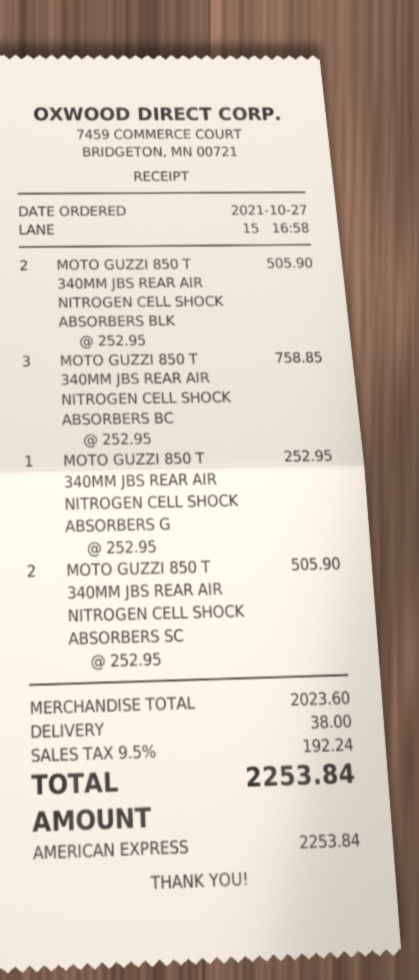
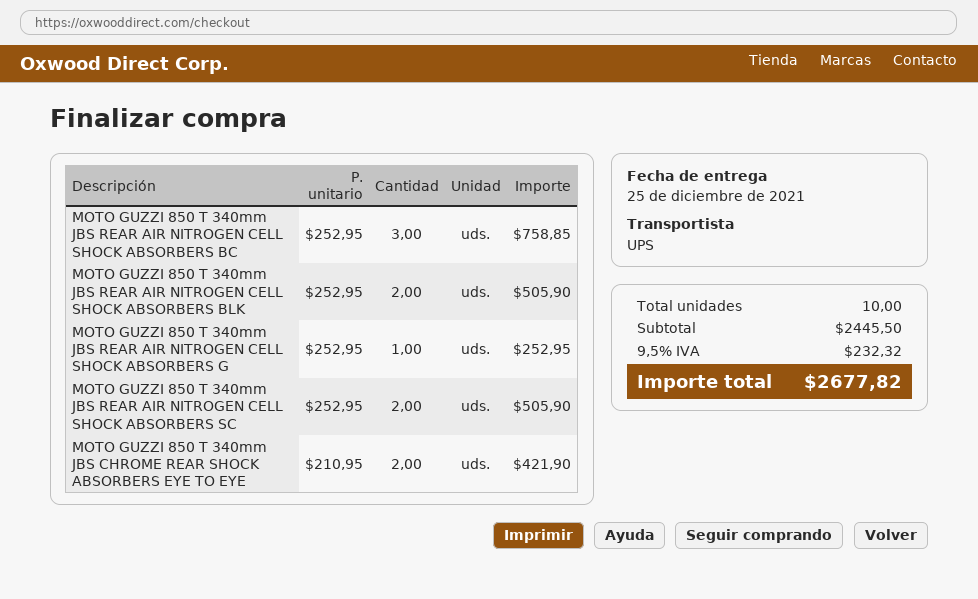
MOTO GUZZI 850 T 340mm JBS CHROME REAR SHOCK ABSORBERS EYE TO EYE: none -> 2 x 210.95 = 421.90
subtotal: 2023.60 -> 2445.50
shipping: 38.00 -> none
tax: 9.5% = 192.24 -> 9.5% = 232.32
total: 2253.84 -> 2677.82

